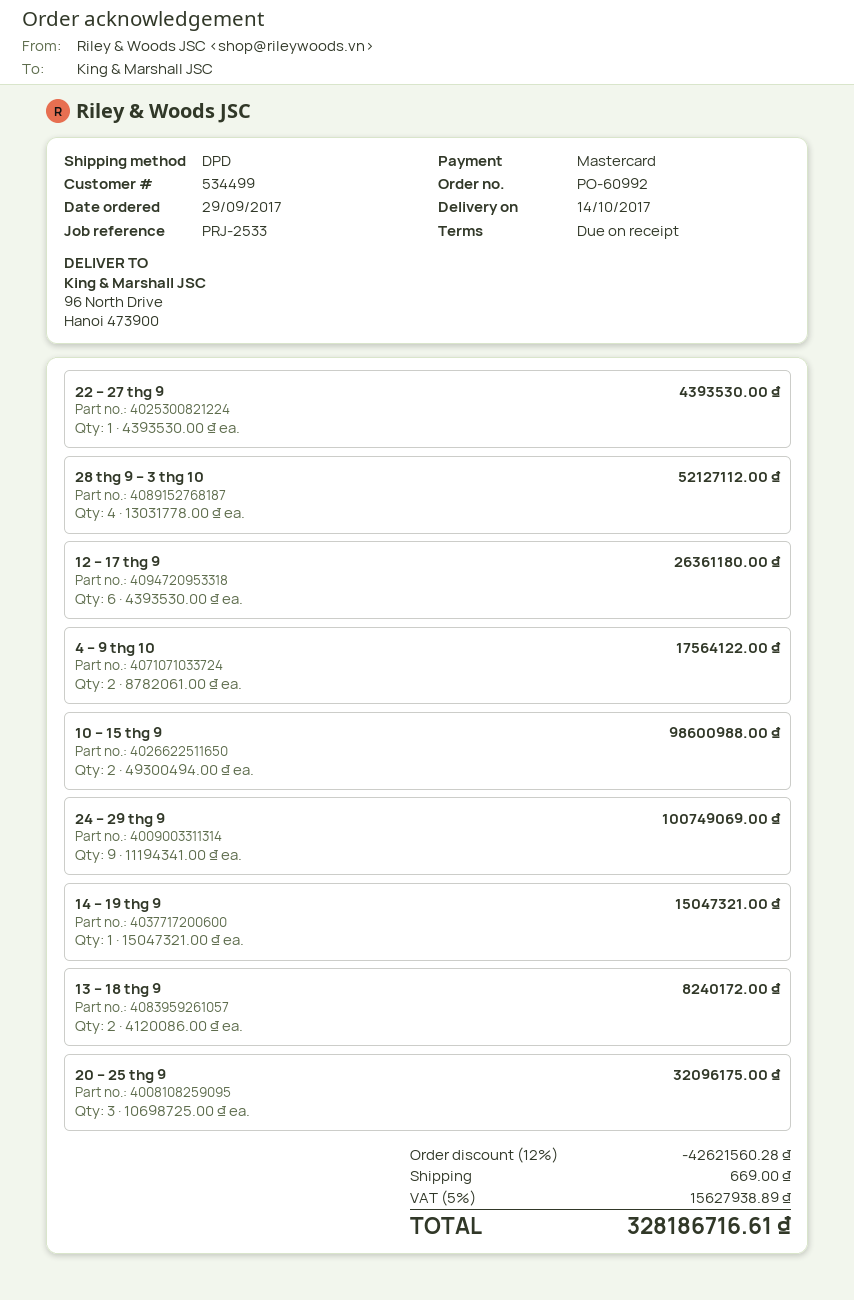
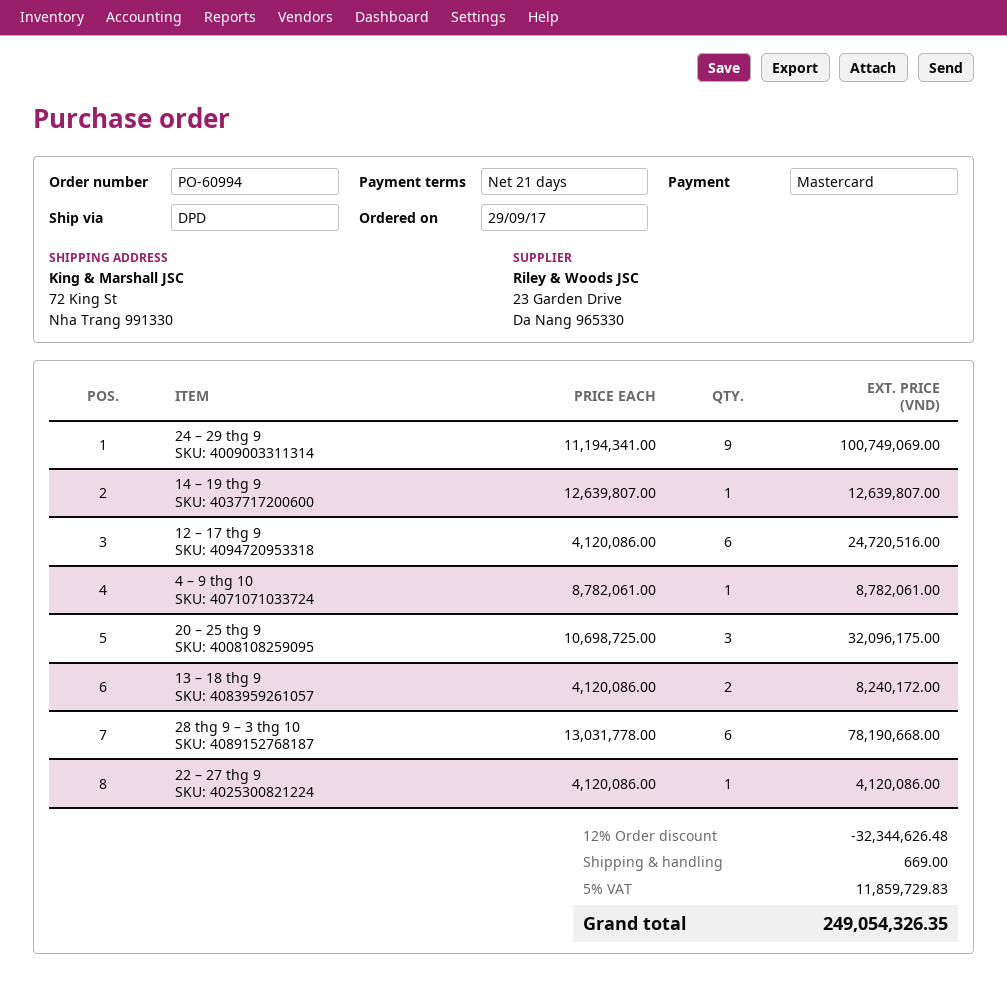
order number: PO-60992 -> PO-60994
payment terms: on receipt -> 21 days
ship to: 96 North Drive, Hanoi 473900 -> 72 King St, Nha Trang 991330
22 – 27 thg 9: 1 x 4393530.00 = 4393530.00 -> 1 x 4120086.00 = 4120086.00
28 thg 9 – 3 thg 10: 4 x 13031778.00 = 52127112.00 -> 6 x 13031778.00 = 78190668.00
12 – 17 thg 9: 6 x 4393530.00 = 26361180.00 -> 6 x 4120086.00 = 24720516.00
4 – 9 thg 10: 2 x 8782061.00 = 17564122.00 -> 1 x 8782061.00 = 8782061.00
10 – 15 thg 9: 2 x 49300494.00 = 98600988.00 -> none
14 – 19 thg 9: 1 x 15047321.00 = 15047321.00 -> 1 x 12639807.00 = 12639807.00
discount: 12% = 42621560.28 -> 12% = 32344626.48
tax: 5% = 15627938.89 -> 5% = 11859729.83
total: 328186716.61 -> 249054326.35

